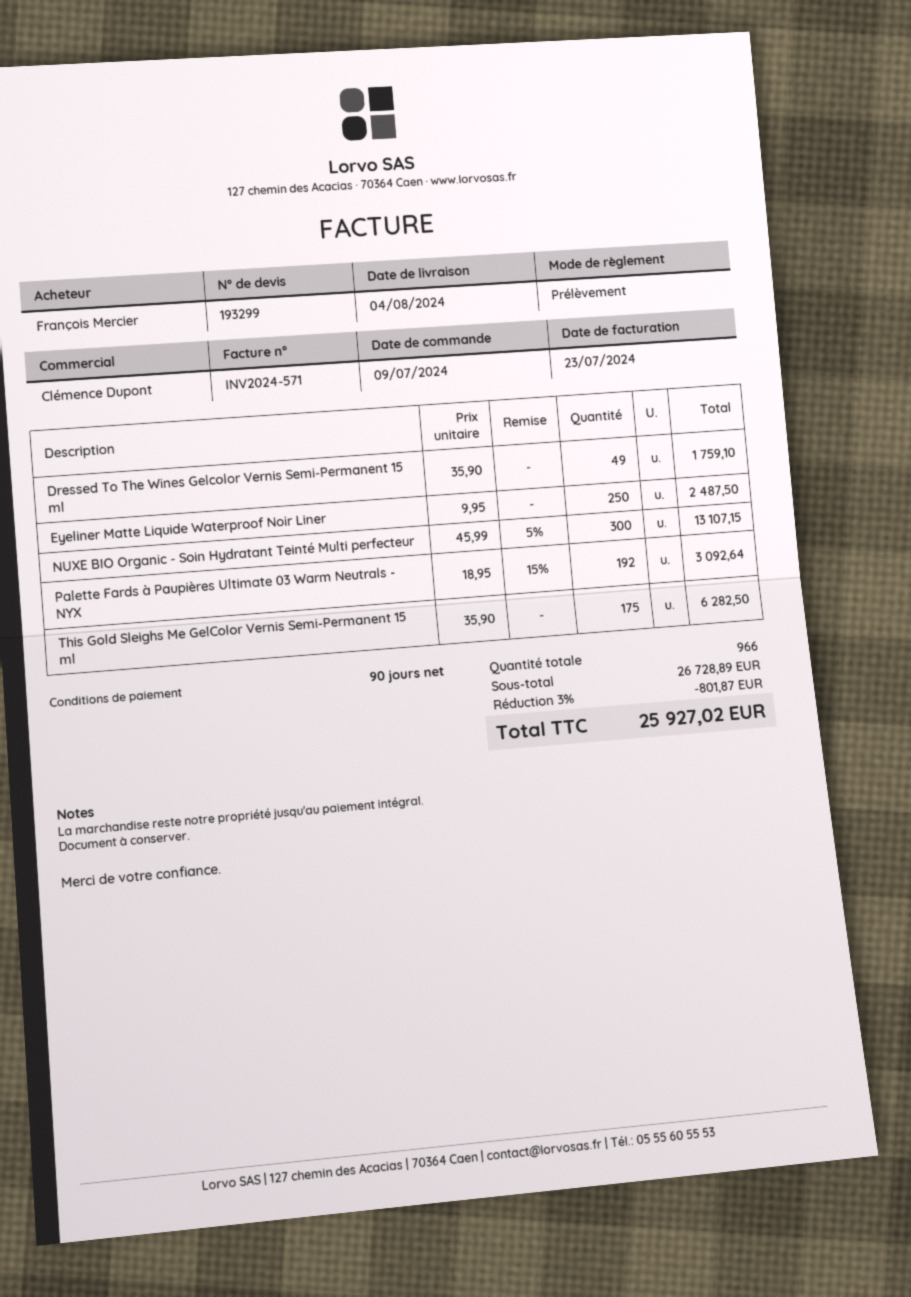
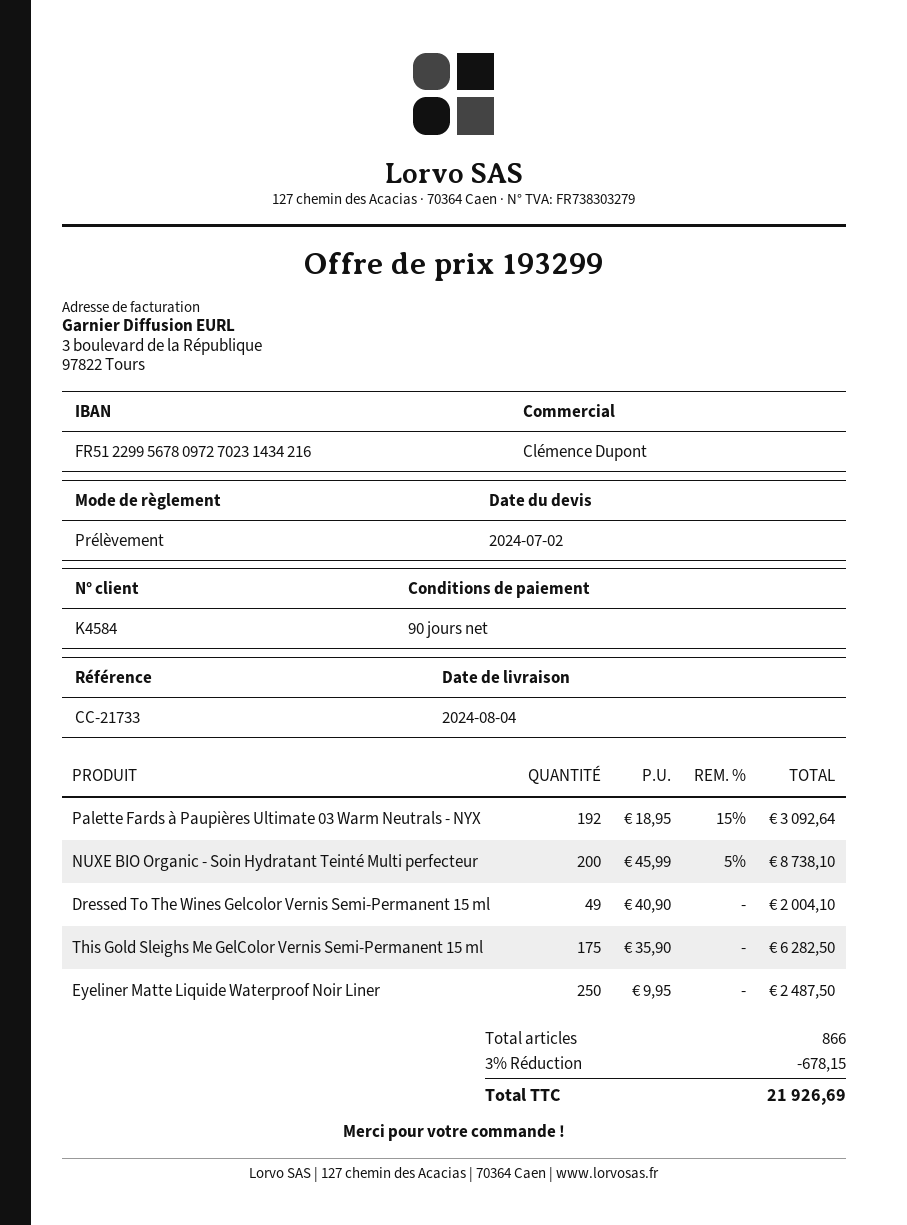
Dressed To The Wines Gelcolor Vernis Semi-Permanent 15 ml: 49 x 35.90 = 1759.10 -> 49 x 40.90 = 2004.10
NUXE BIO Organic - Soin Hydratant Teinté Multi perfecteur: 300 x 45.99 - 5% = 13107.15 -> 200 x 45.99 - 5% = 8738.10
total quantity: 966 -> 866
discount: 3% = 801.87 -> 3% = 678.15
total: 25927.02 -> 21926.69

